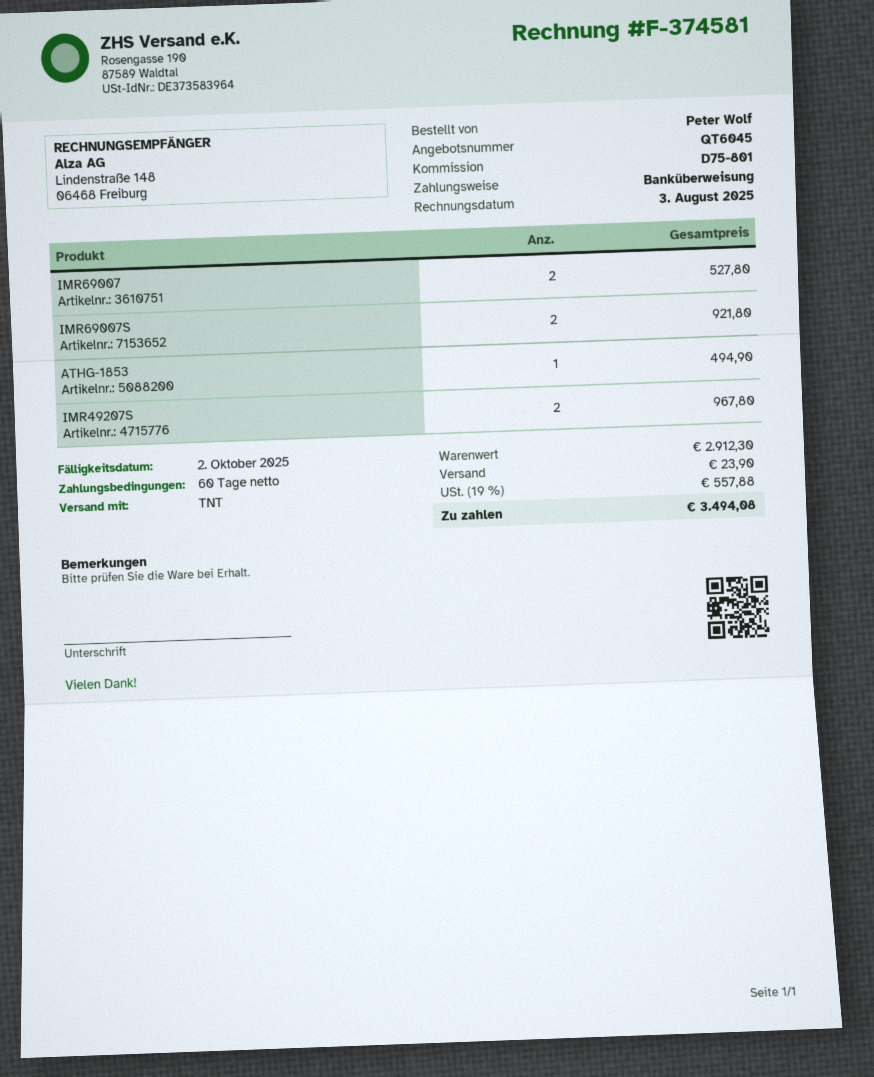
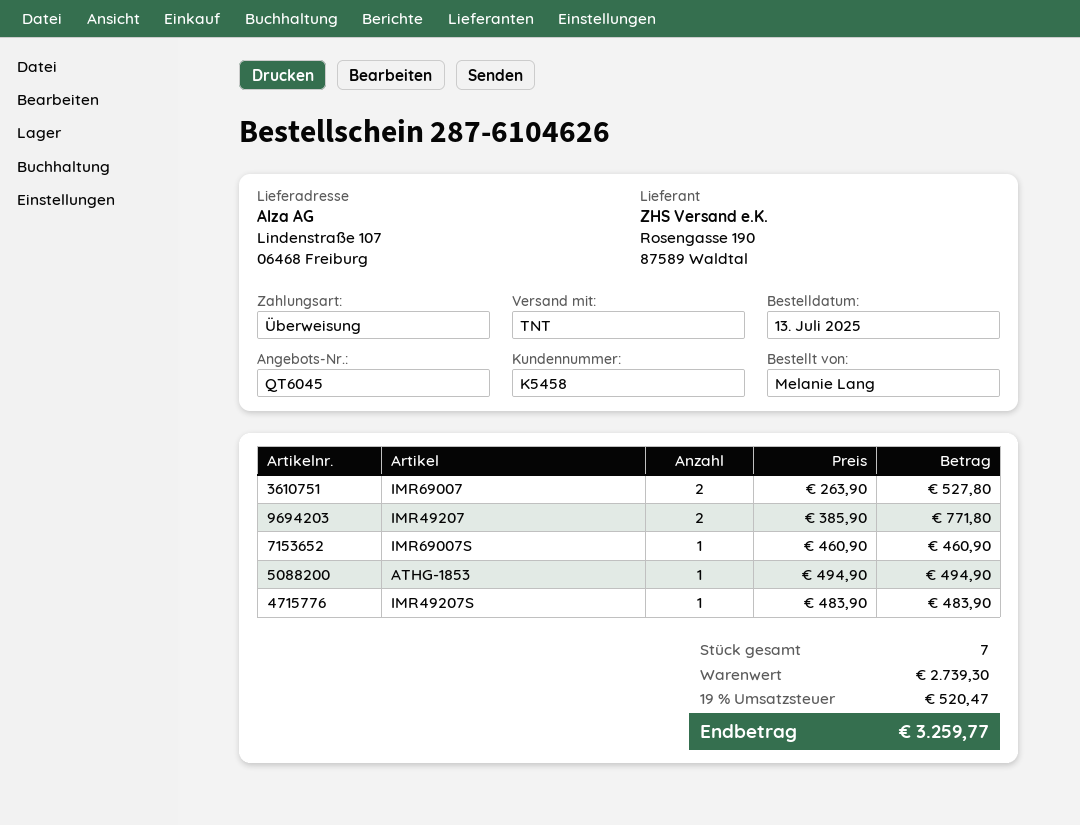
ordered by: Peter Wolf -> Melanie Lang
IMR69007S: 2 for 921.80 -> 1 for 460.90
IMR49207S: 2 for 967.80 -> 1 for 483.90
IMR49207: none -> 2 for 771.80
subtotal: 2912.30 -> 2739.30
shipping: 23.90 -> none
tax: 19% = 557.88 -> 19% = 520.47
total: 3494.08 -> 3259.77

